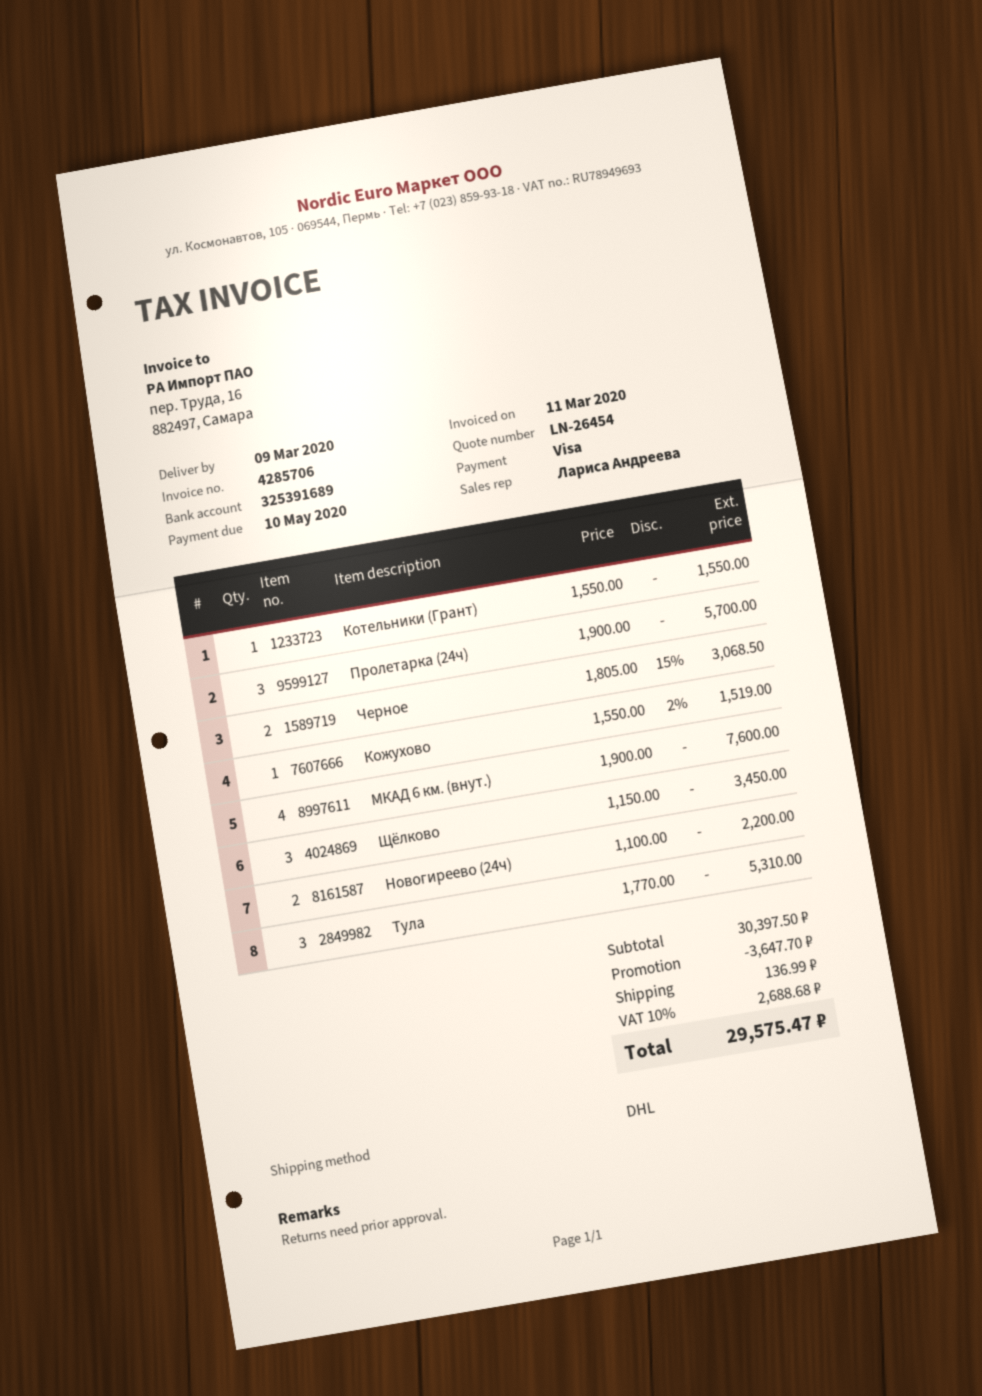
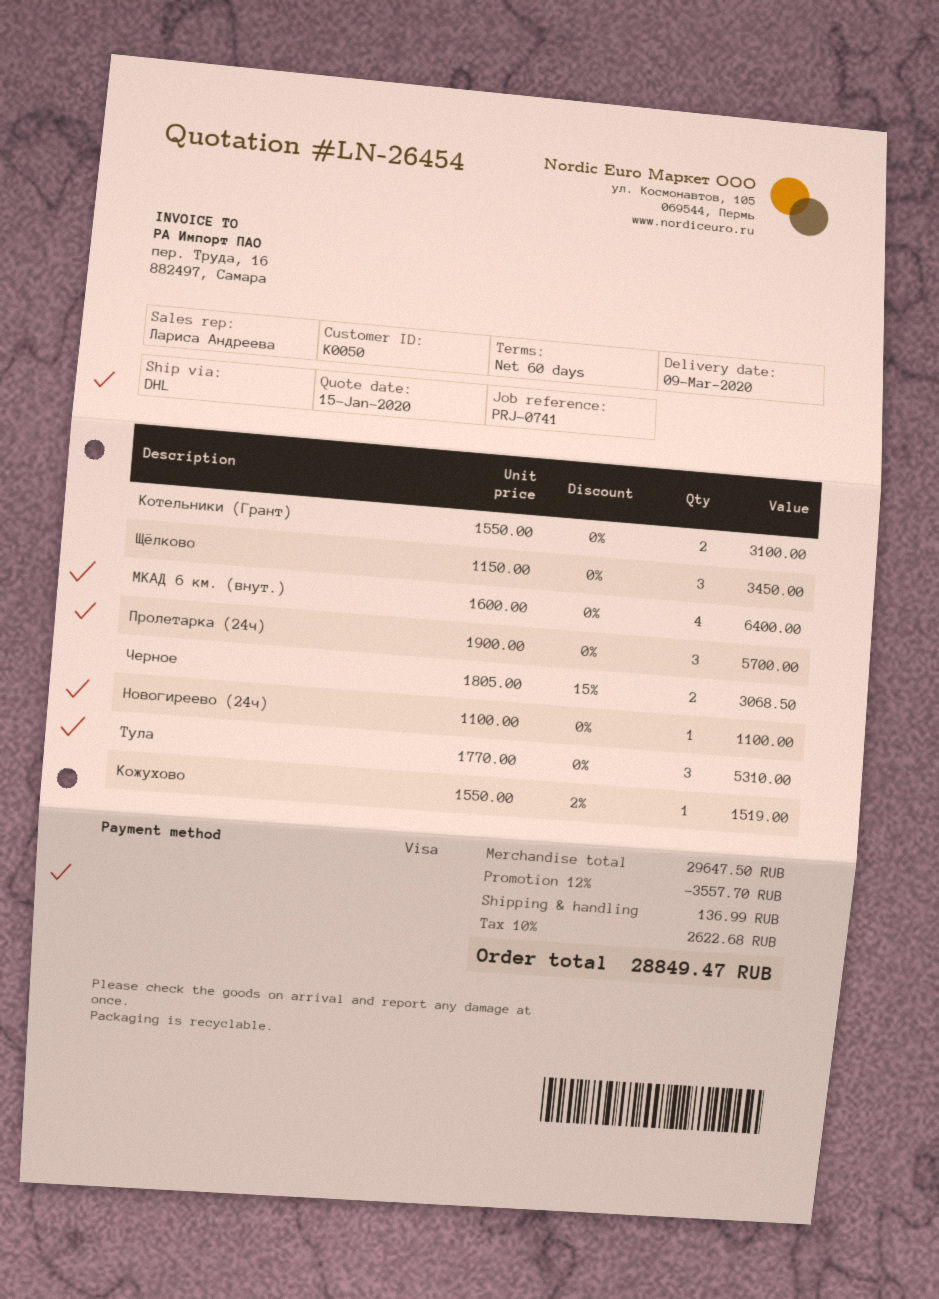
Котельники (Грант): 1 x 1550.00 = 1550.00 -> 2 x 1550.00 = 3100.00
МКАД 6 км. (внут.): 4 x 1900.00 = 7600.00 -> 4 x 1600.00 = 6400.00
Новогиреево (24ч): 2 x 1100.00 = 2200.00 -> 1 x 1100.00 = 1100.00
subtotal: 30397.50 -> 29647.50
discount: 3647.70 -> 3557.70
tax: 10% = 2688.68 -> 10% = 2622.68
total: 29575.47 -> 28849.47

